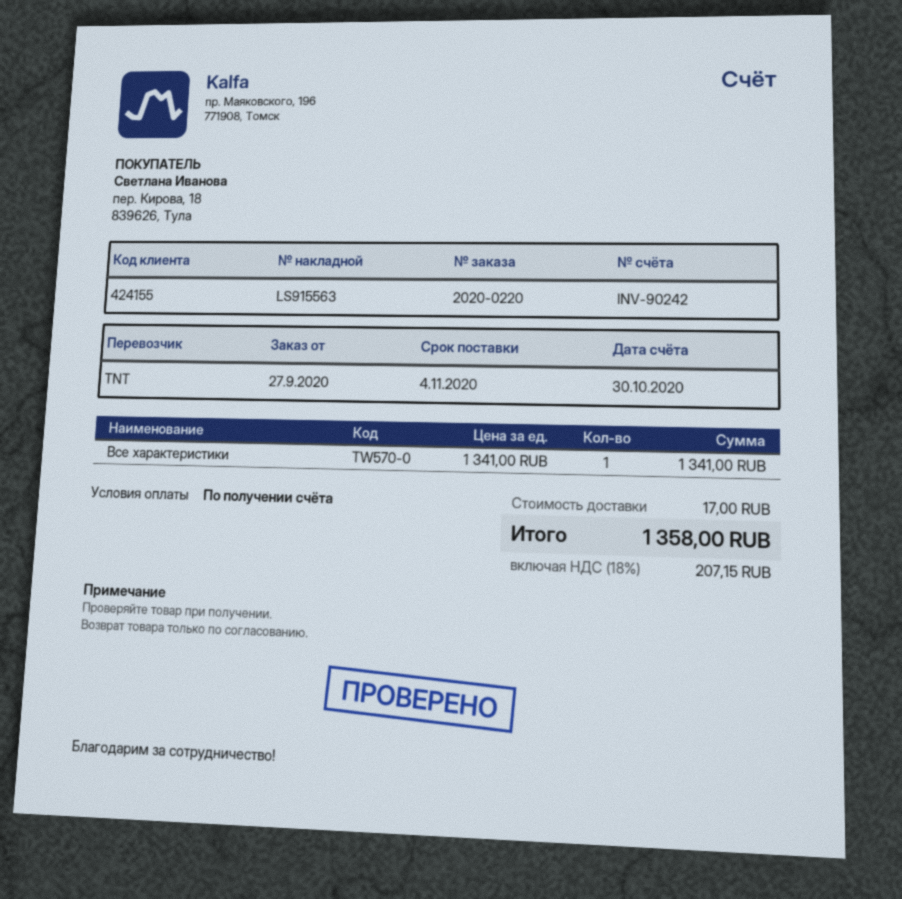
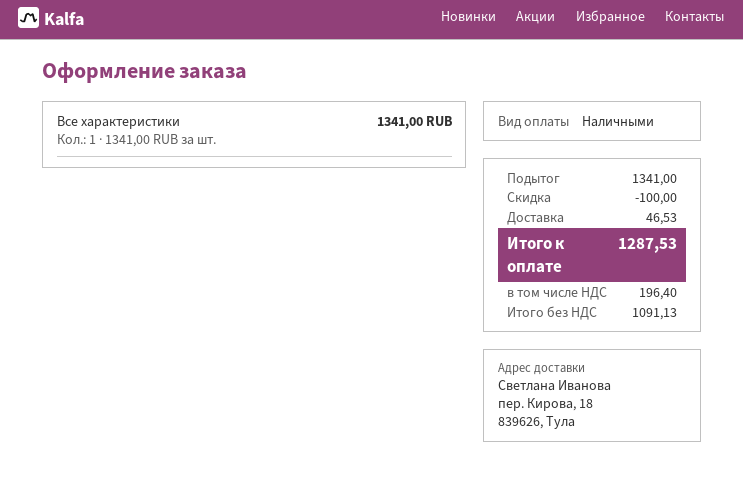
discount: none -> 100.00
shipping: 17.00 -> 46.53
tax: 207.15 -> 196.40
total: 1358.00 -> 1287.53

